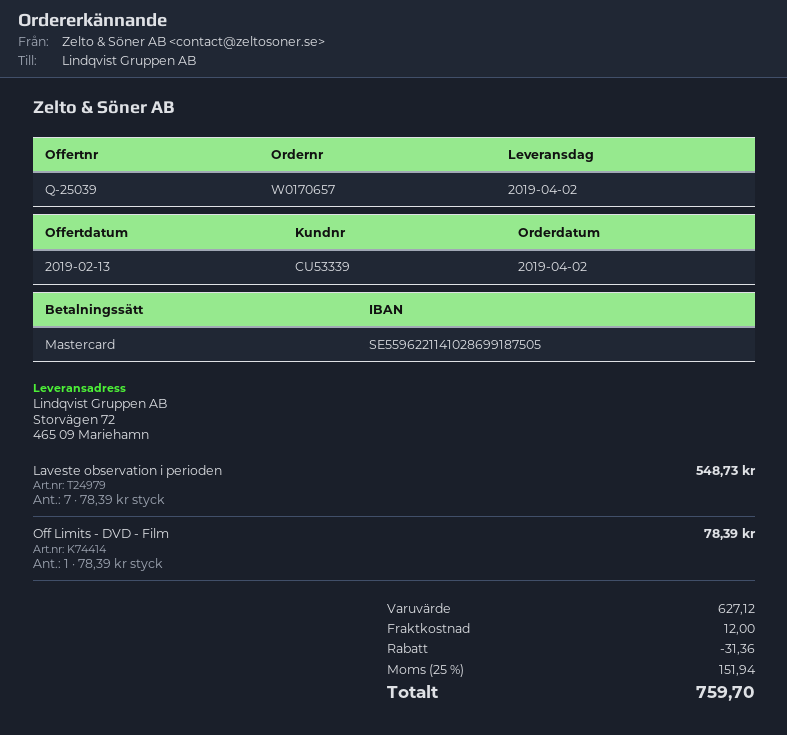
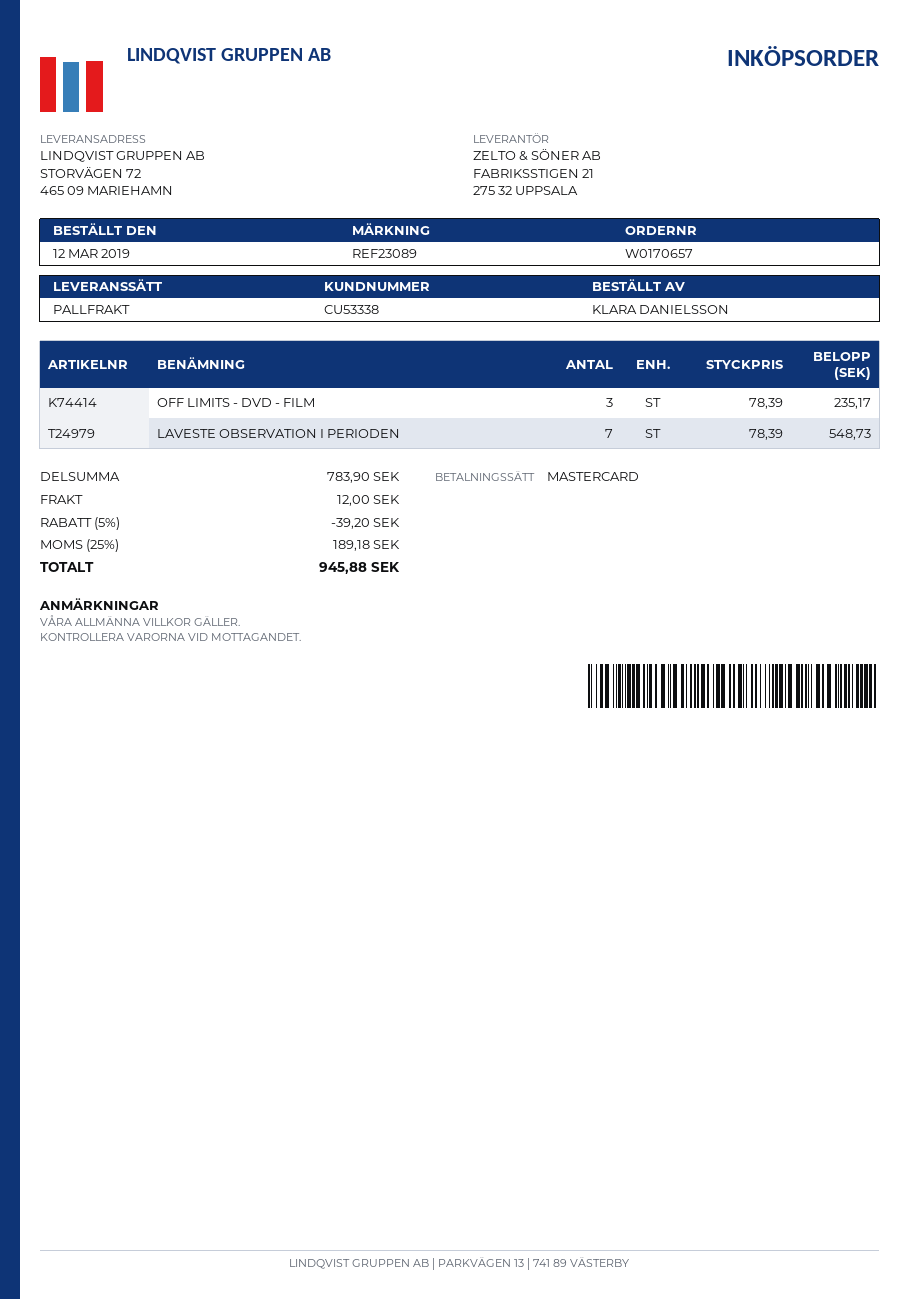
order date: 2019-04-02 -> 2019-03-12
customer number: CU53339 -> CU53338
Off Limits - DVD - Film: 1 x 78.39 = 78.39 -> 3 x 78.39 = 235.17
subtotal: 627.12 -> 783.90
discount: 31.36 -> 39.20
tax: 25% = 151.94 -> 25% = 189.18
total: 759.70 -> 945.88

